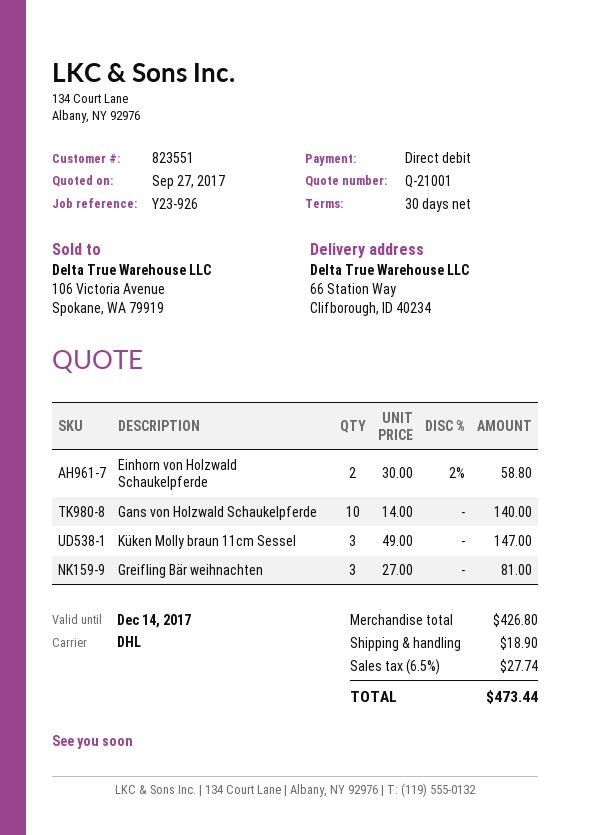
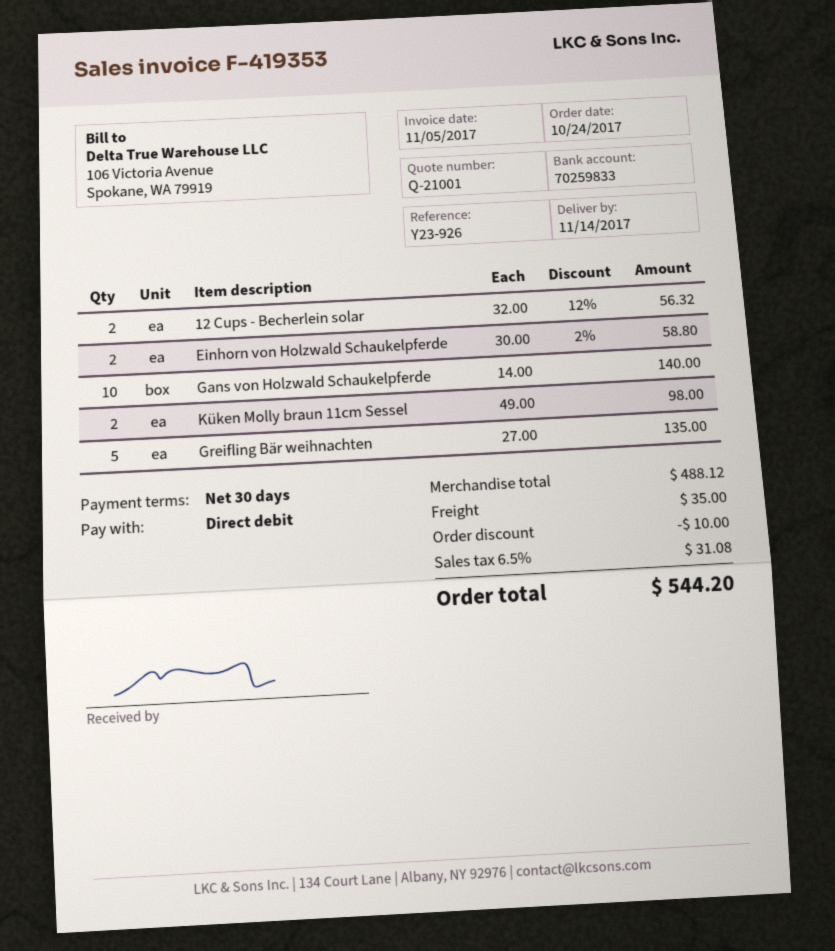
Küken Molly braun 11cm Sessel: 3 x 49.00 = 147.00 -> 2 x 49.00 = 98.00
Greifling Bär weihnachten: 3 x 27.00 = 81.00 -> 5 x 27.00 = 135.00
12 Cups - Becherlein solar: none -> 2 x 32.00 - 12% = 56.32
subtotal: 426.80 -> 488.12
discount: none -> 10.00
shipping: 18.90 -> 35.00
tax: 6.5% = 27.74 -> 6.5% = 31.08
total: 473.44 -> 544.20

